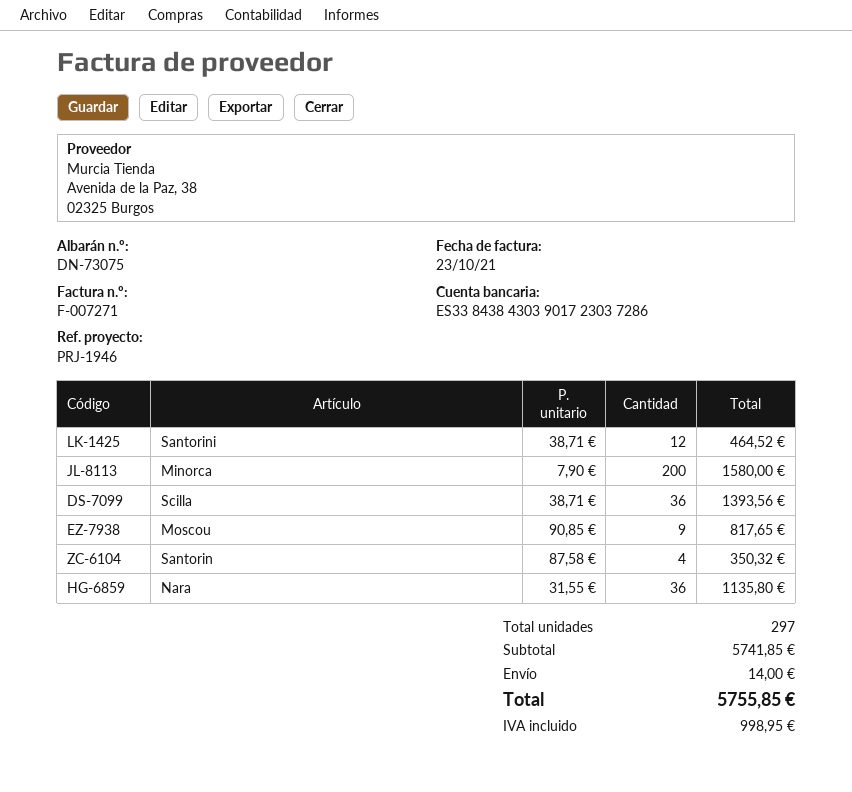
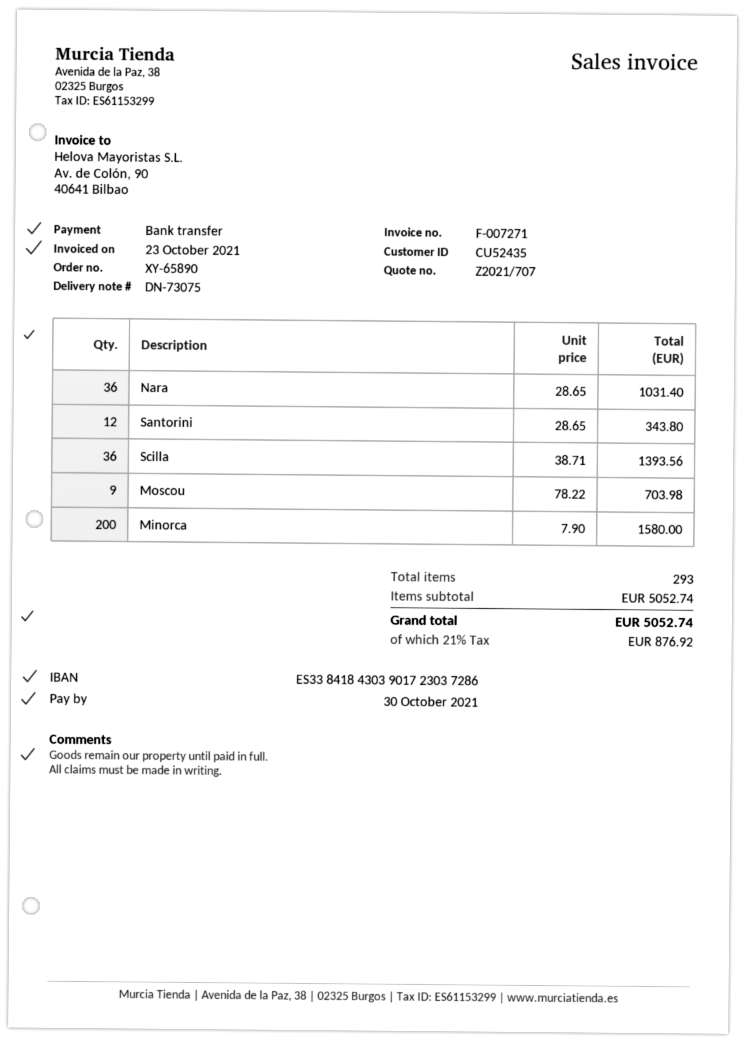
bank account: ES3384384303901723037286 -> ES3384184303901723037286
Santorini: 12 x 38.71 = 464.52 -> 12 x 28.65 = 343.80
Moscou: 9 x 90.85 = 817.65 -> 9 x 78.22 = 703.98
Santorin: 4 x 87.58 = 350.32 -> none
Nara: 36 x 31.55 = 1135.80 -> 36 x 28.65 = 1031.40
total quantity: 297 -> 293
subtotal: 5741.85 -> 5052.74
shipping: 14.00 -> none
tax: 998.95 -> 876.92
total: 5755.85 -> 5052.74

